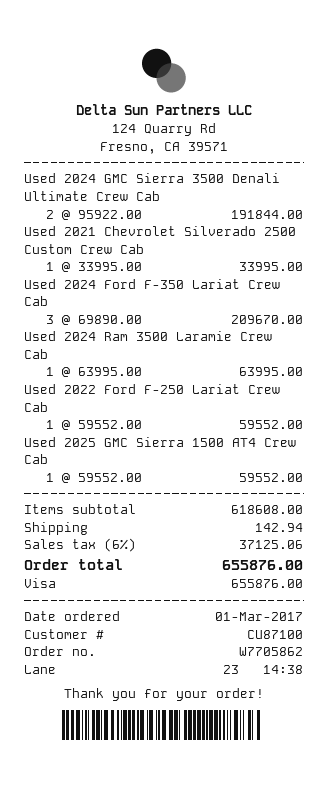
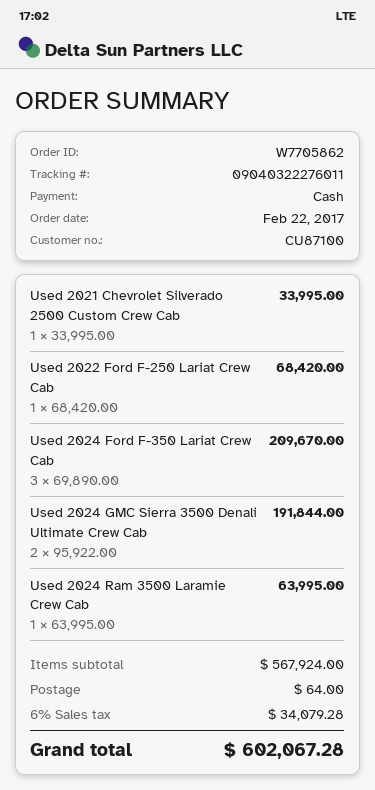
order date: 2017-03-01 -> 2017-02-22
payment method: Visa -> cash
Used 2022 Ford F-250 Lariat Crew Cab: 1 x 59552.00 = 59552.00 -> 1 x 68420.00 = 68420.00
Used 2025 GMC Sierra 1500 AT4 Crew Cab: 1 x 59552.00 = 59552.00 -> none
subtotal: 618608.00 -> 567924.00
shipping: 142.94 -> 64.00
tax: 6% = 37125.06 -> 6% = 34079.28
total: 655876.00 -> 602067.28

